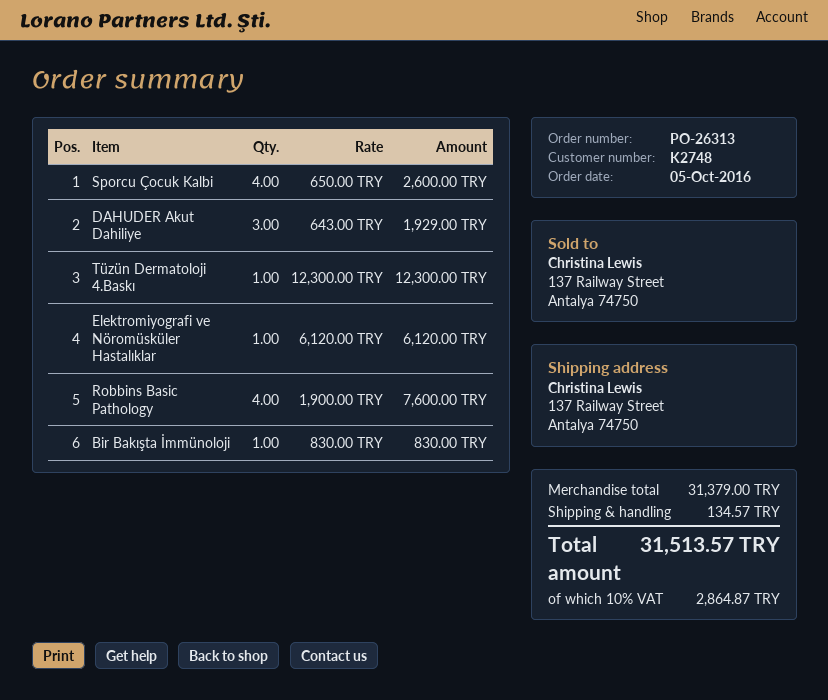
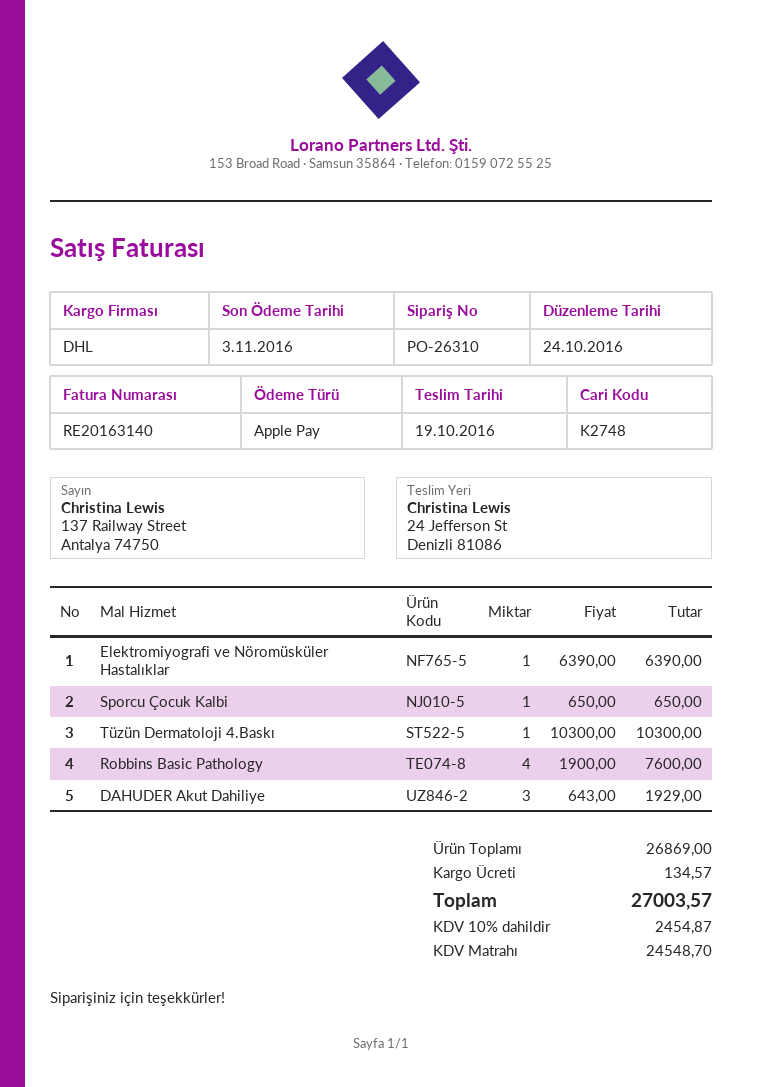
order number: PO-26313 -> PO-26310
ship to: 137 Railway Street, Antalya 74750 -> 24 Jefferson St, Denizli 81086
Sporcu Çocuk Kalbi: 4 x 650.00 = 2600.00 -> 1 x 650.00 = 650.00
Tüzün Dermatoloji 4.Baskı: 1 x 12300.00 = 12300.00 -> 1 x 10300.00 = 10300.00
Elektromiyografi ve Nöromüsküler Hastalıklar: 1 x 6120.00 = 6120.00 -> 1 x 6390.00 = 6390.00
Bir Bakışta İmmünoloji: 1 x 830.00 = 830.00 -> none
subtotal: 31379.00 -> 26869.00
tax: 10% = 2864.87 -> 10% = 2454.87
total: 31513.57 -> 27003.57

